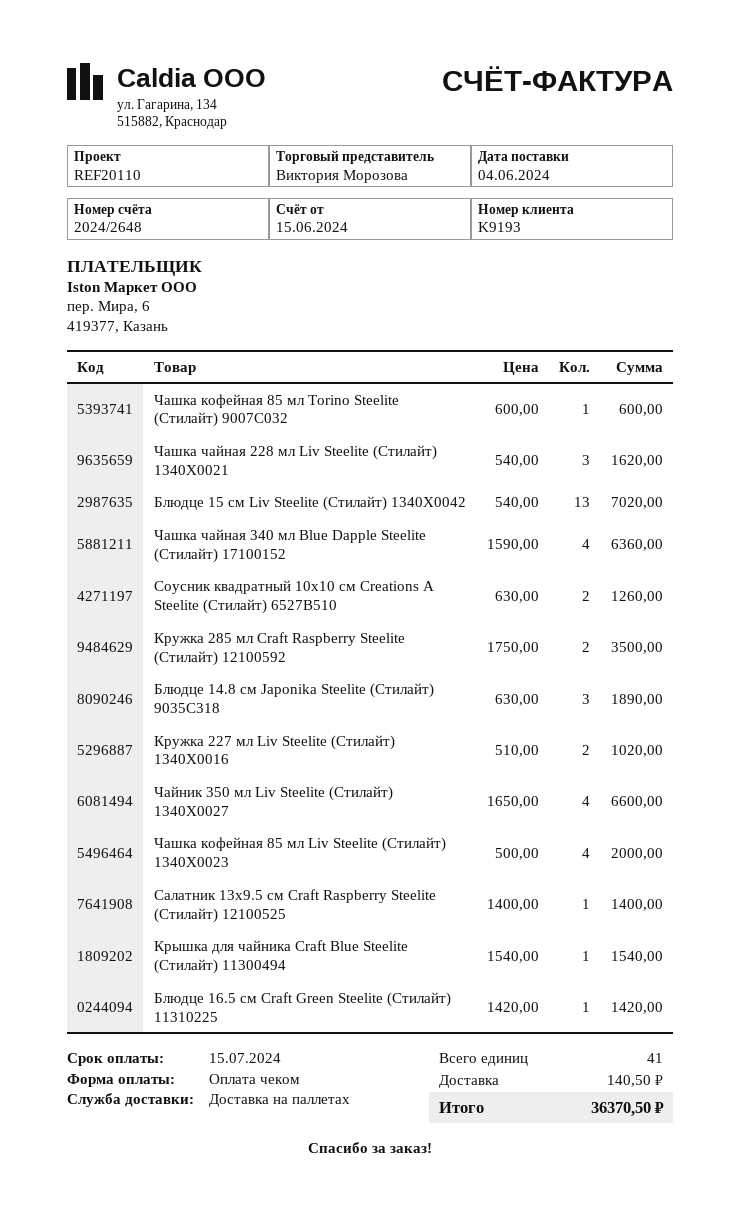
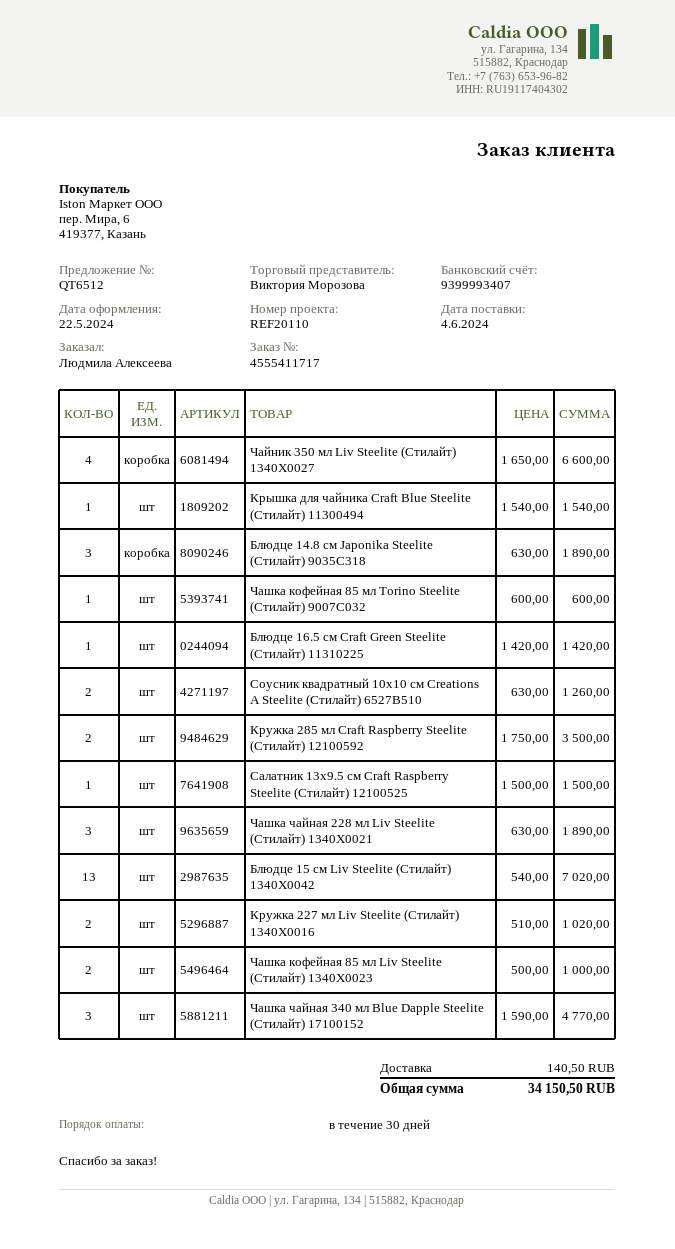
Чашка чайная 228 мл Liv Steelite (Стилайт) 1340X0021: 3 x 540.00 = 1620.00 -> 3 x 630.00 = 1890.00
Чашка чайная 340 мл Blue Dapple Steelite (Стилайт) 17100152: 4 x 1590.00 = 6360.00 -> 3 x 1590.00 = 4770.00
Чашка кофейная 85 мл Liv Steelite (Стилайт) 1340X0023: 4 x 500.00 = 2000.00 -> 2 x 500.00 = 1000.00
Салатник 13х9.5 см Craft Raspberry Steelite (Стилайт) 12100525: 1 x 1400.00 = 1400.00 -> 1 x 1500.00 = 1500.00
total: 36370.50 -> 34150.50

